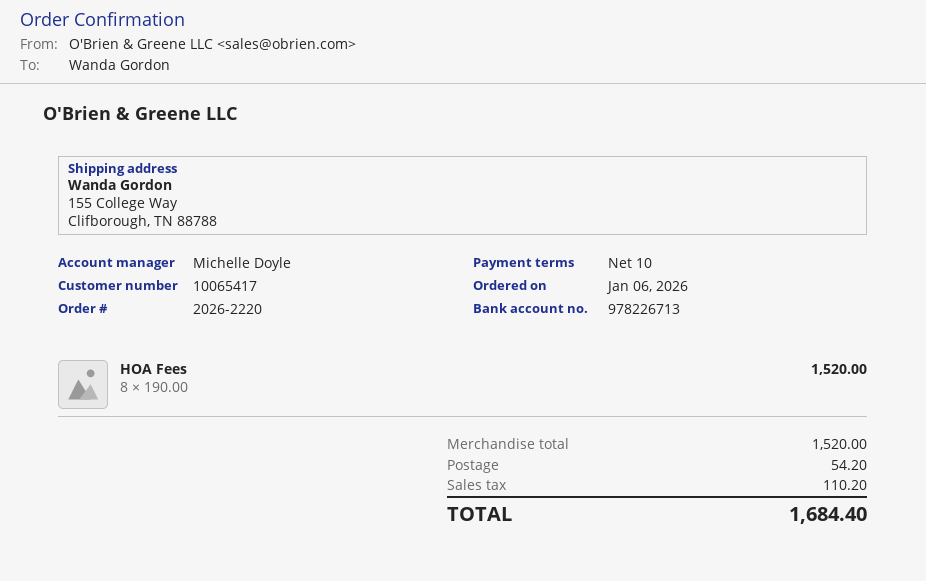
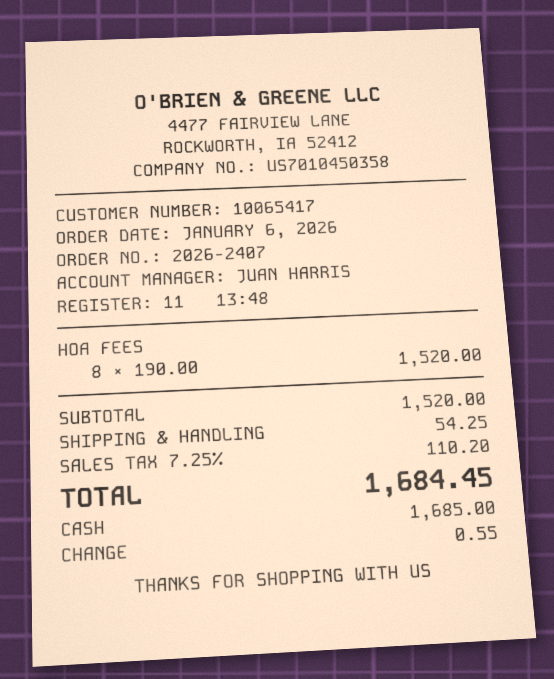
order number: 2026-2220 -> 2026-2407
sales rep: Michelle Doyle -> JUAN HARRIS
shipping: 54.20 -> 54.25
total: 1684.40 -> 1684.45

